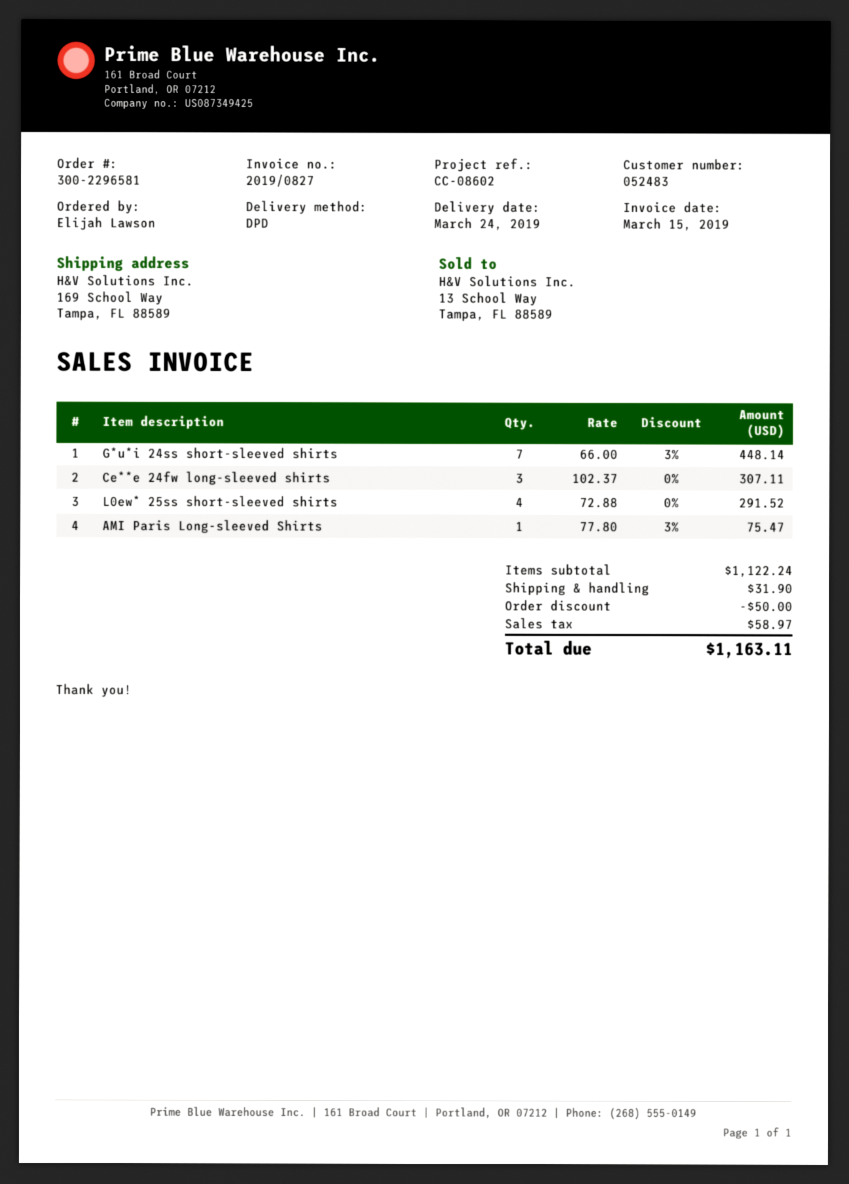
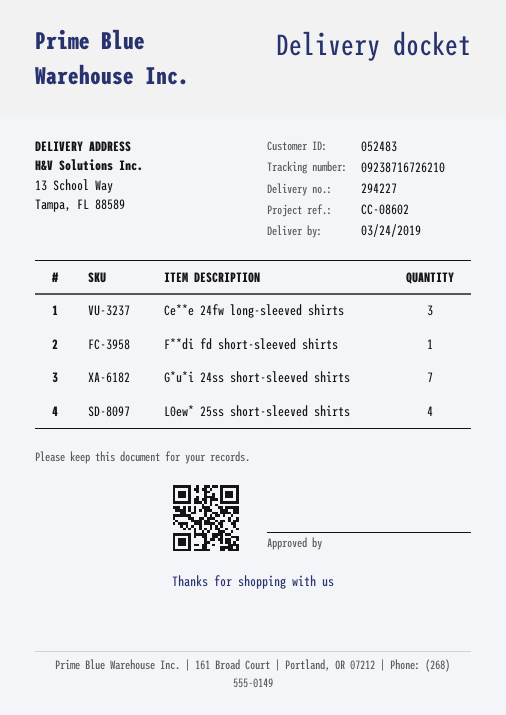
ship to: 169 School Way, Tampa, FL 88589 -> 13 School Way, Tampa, FL 88589
AMI Paris Long-sleeved Shirts: 1 -> none
F**di fd short-sleeved shirts: none -> 1

